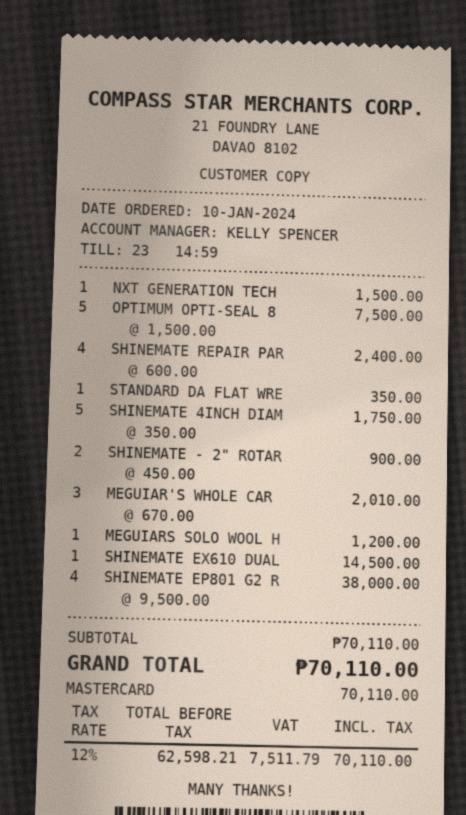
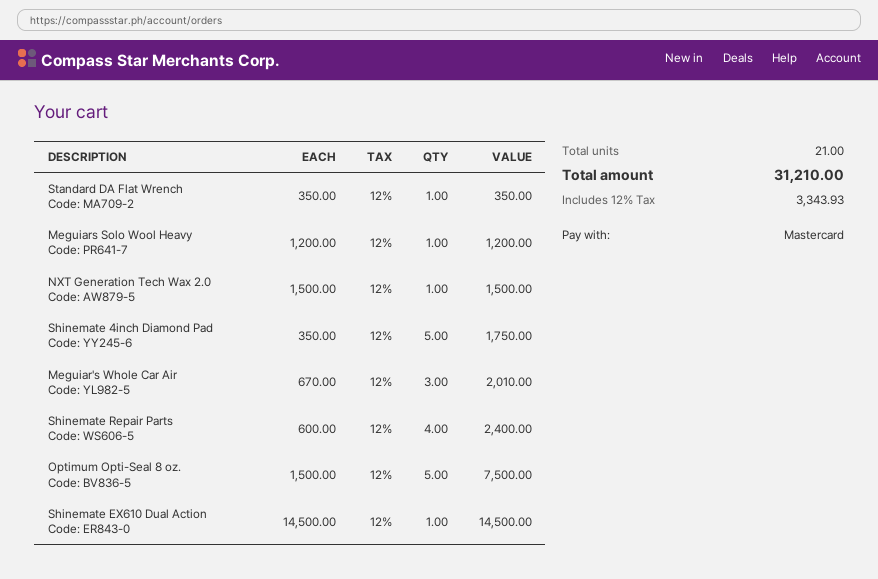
SHINEMATE - 2" ROTAR: 2 x 450.00 = 900.00 -> none
SHINEMATE EP801 G2 R: 4 x 9500.00 = 38000.00 -> none
tax: 12% = 7511.79 -> 12% = 3343.93
total: 70110.00 -> 31210.00

